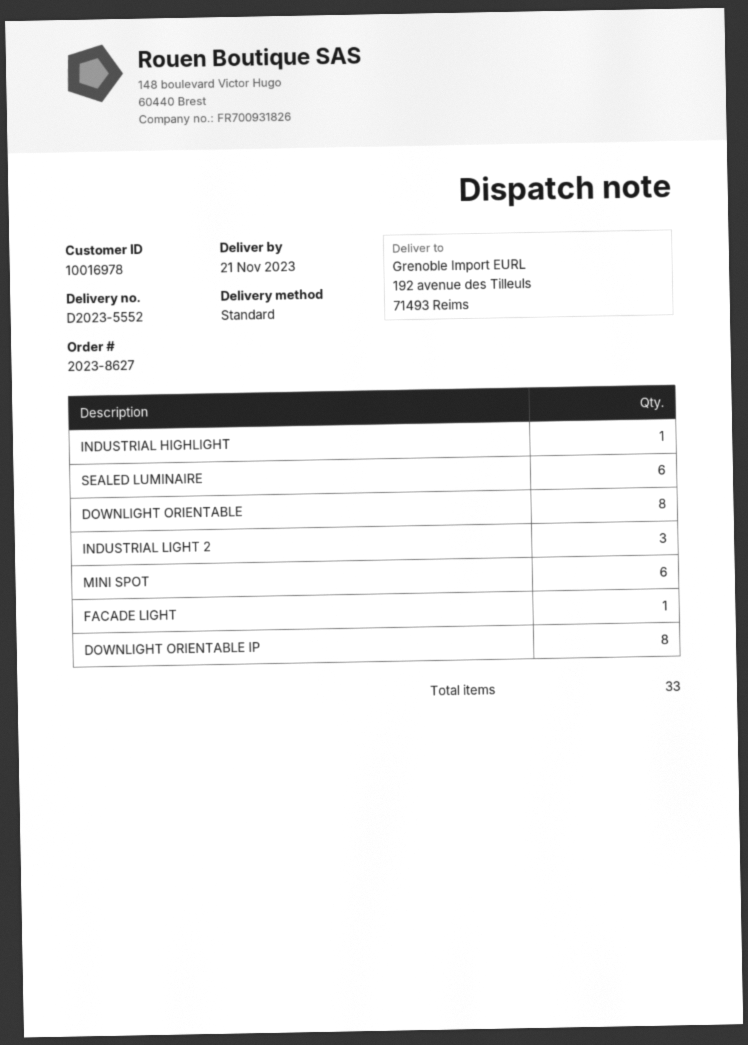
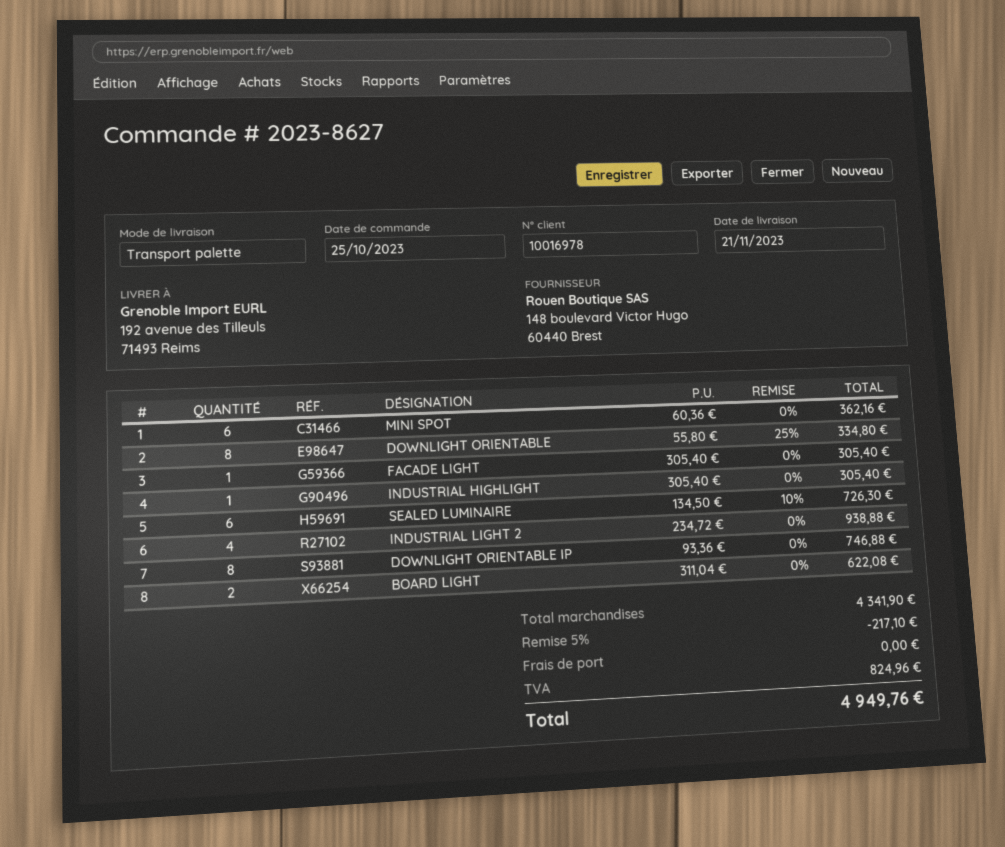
shipping method: standard -> pallet freight
INDUSTRIAL LIGHT 2: 3 -> 4
BOARD LIGHT: none -> 2

